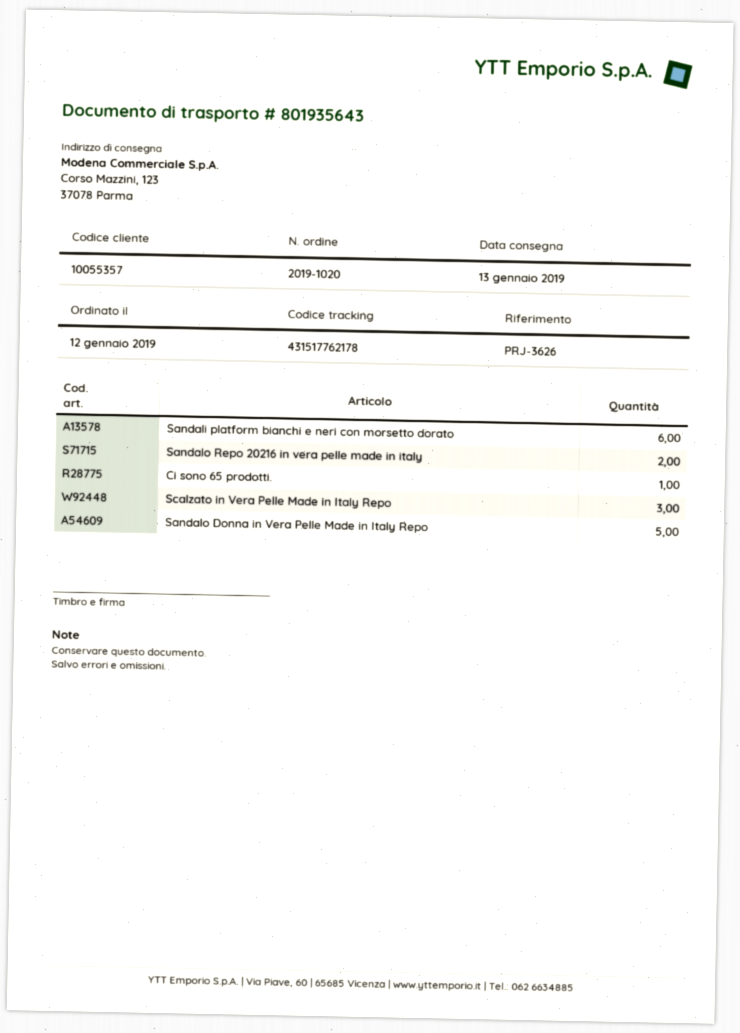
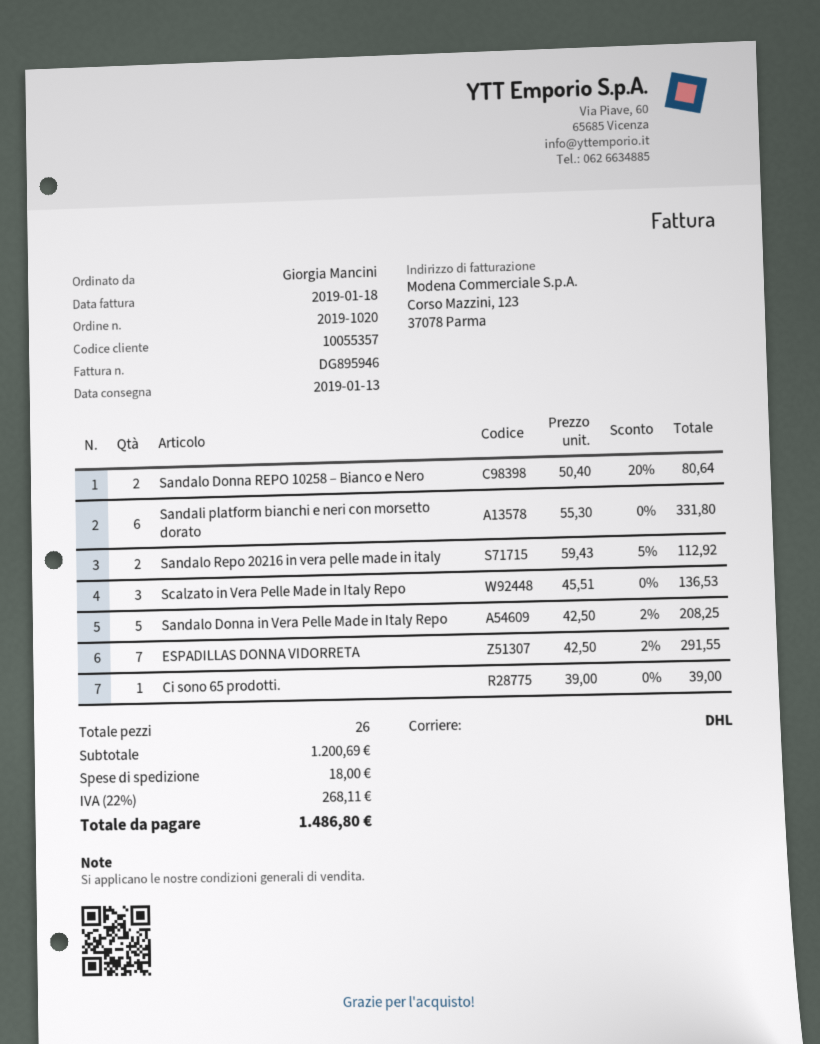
Sandalo Donna REPO 10258 – Bianco e Nero: none -> 2
ESPADILLAS DONNA VIDORRETA: none -> 7

